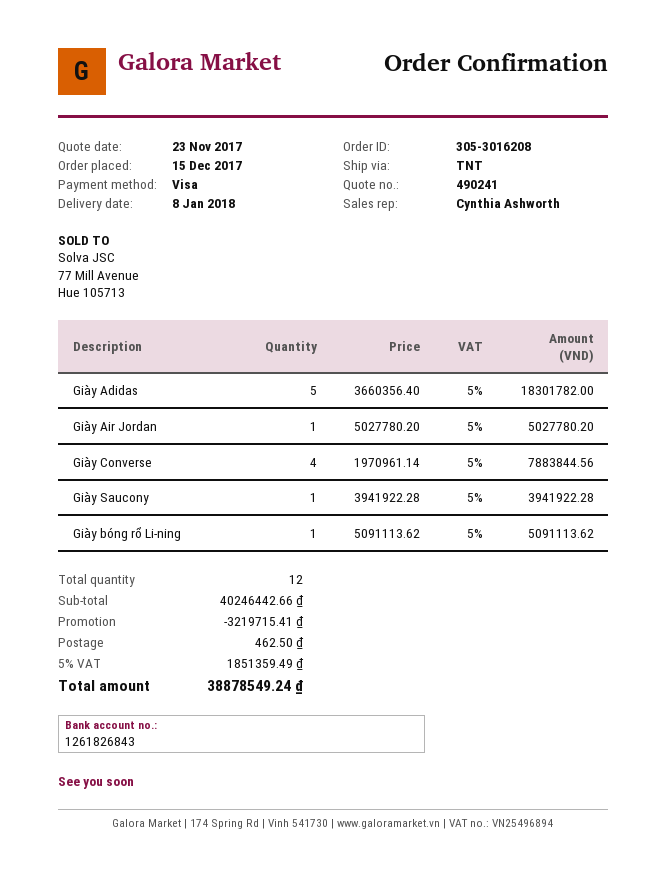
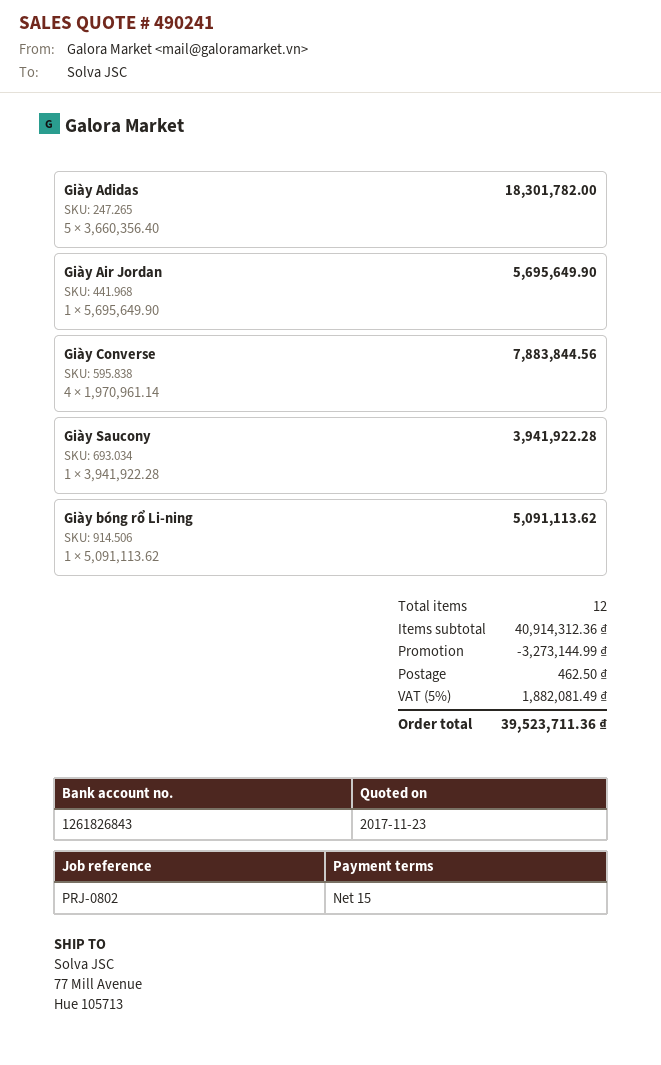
Giày Air Jordan: 1 x 5027780.20 = 5027780.20 -> 1 x 5695649.90 = 5695649.90
subtotal: 40246442.66 -> 40914312.36
discount: 3219715.41 -> 3273144.99
tax: 5% = 1851359.49 -> 5% = 1882081.49
total: 38878549.24 -> 39523711.36

